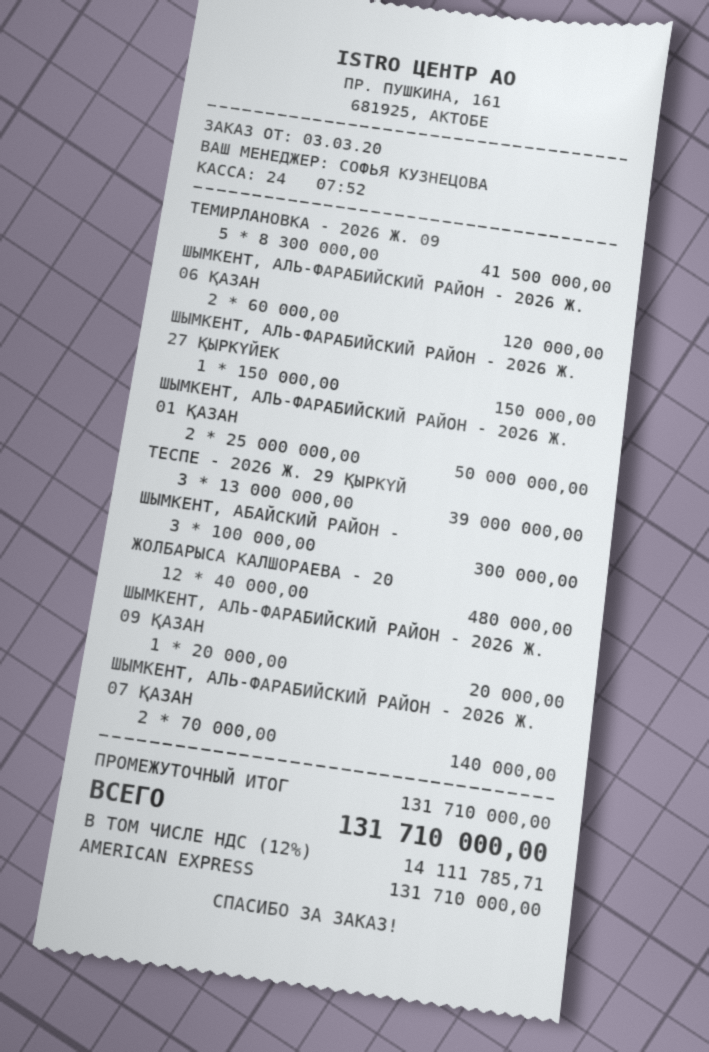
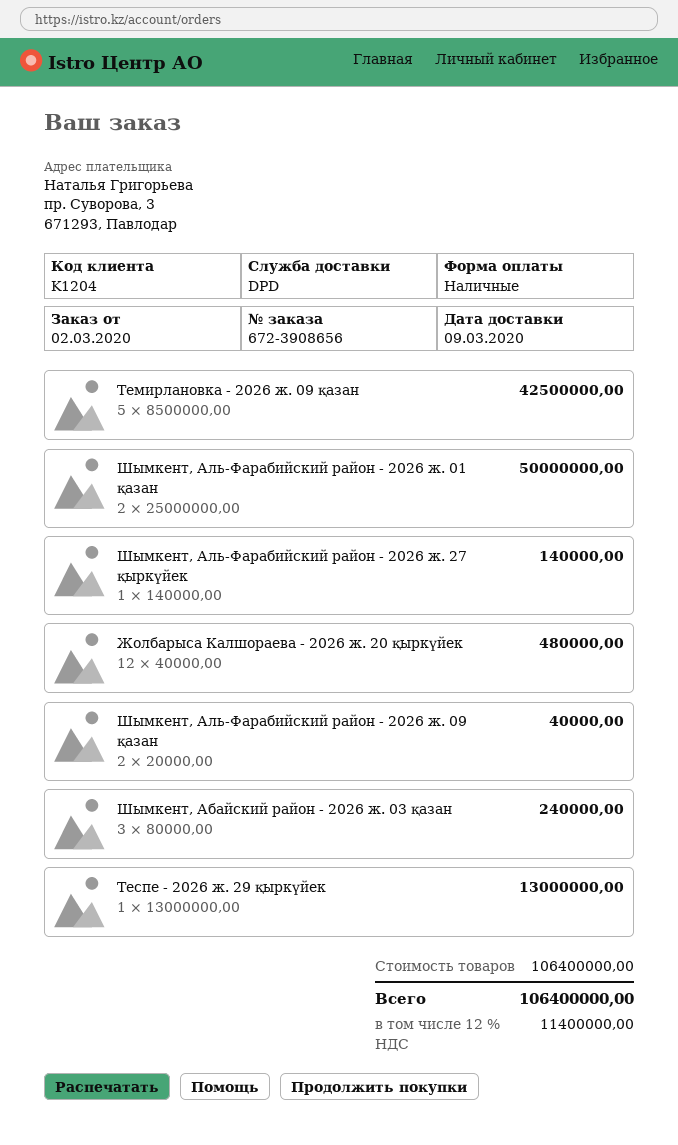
order date: 2020-03-03 -> 2020-03-02
payment method: American Express -> cash
ТЕМИРЛАНОВКА - 2026 Ж. 09: 5 x 8300000.00 = 41500000.00 -> 5 x 8500000.00 = 42500000.00
ШЫМКЕНТ, АЛЬ-ФАРАБИЙСКИЙ РАЙОН - 2026 Ж. 06 ҚАЗАН: 2 x 60000.00 = 120000.00 -> none
ШЫМКЕНТ, АЛЬ-ФАРАБИЙСКИЙ РАЙОН - 2026 Ж. 27 ҚЫРКҮЙЕК: 1 x 150000.00 = 150000.00 -> 1 x 140000.00 = 140000.00
ТЕСПЕ - 2026 Ж. 29 ҚЫРКҮЙ: 3 x 13000000.00 = 39000000.00 -> 1 x 13000000.00 = 13000000.00
ШЫМКЕНТ, АБАЙСКИЙ РАЙОН -: 3 x 100000.00 = 300000.00 -> 3 x 80000.00 = 240000.00
ШЫМКЕНТ, АЛЬ-ФАРАБИЙСКИЙ РАЙОН - 2026 Ж. 09 ҚАЗАН: 1 x 20000.00 = 20000.00 -> 2 x 20000.00 = 40000.00
ШЫМКЕНТ, АЛЬ-ФАРАБИЙСКИЙ РАЙОН - 2026 Ж. 07 ҚАЗАН: 2 x 70000.00 = 140000.00 -> none
subtotal: 131710000.00 -> 106400000.00
tax: 12% = 14111785.71 -> 12% = 11400000.00
total: 131710000.00 -> 106400000.00

